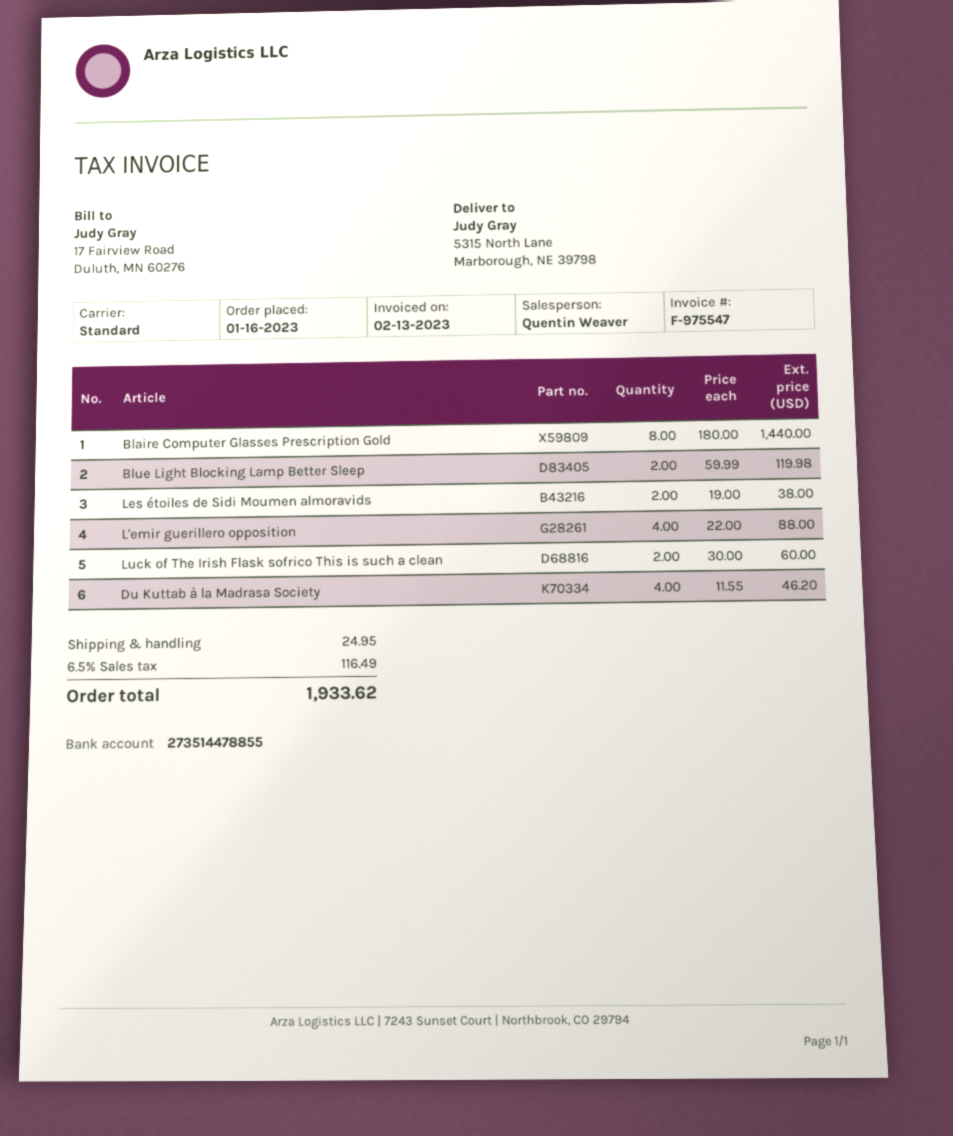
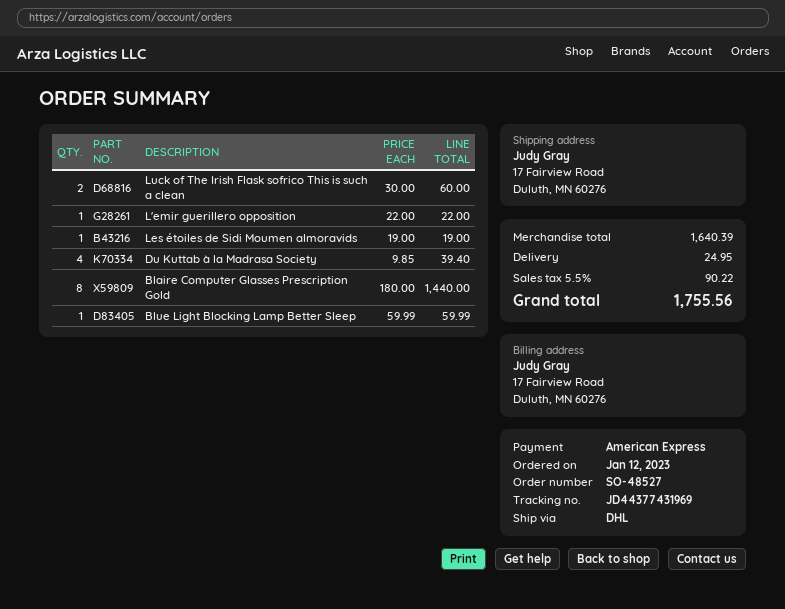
order date: 2023-01-16 -> 2023-01-12
shipping method: standard -> DHL
ship to: 5315 North Lane, Marborough, NE 39798 -> 17 Fairview Road, Duluth, MN 60276
Blue Light Blocking Lamp Better Sleep: 2 x 59.99 = 119.98 -> 1 x 59.99 = 59.99
Les étoiles de Sidi Moumen almoravids: 2 x 19.00 = 38.00 -> 1 x 19.00 = 19.00
L'emir guerillero opposition: 4 x 22.00 = 88.00 -> 1 x 22.00 = 22.00
Du Kuttab à la Madrasa Society: 4 x 11.55 = 46.20 -> 4 x 9.85 = 39.40
tax: 6.5% = 116.49 -> 5.5% = 90.22
total: 1933.62 -> 1755.56

